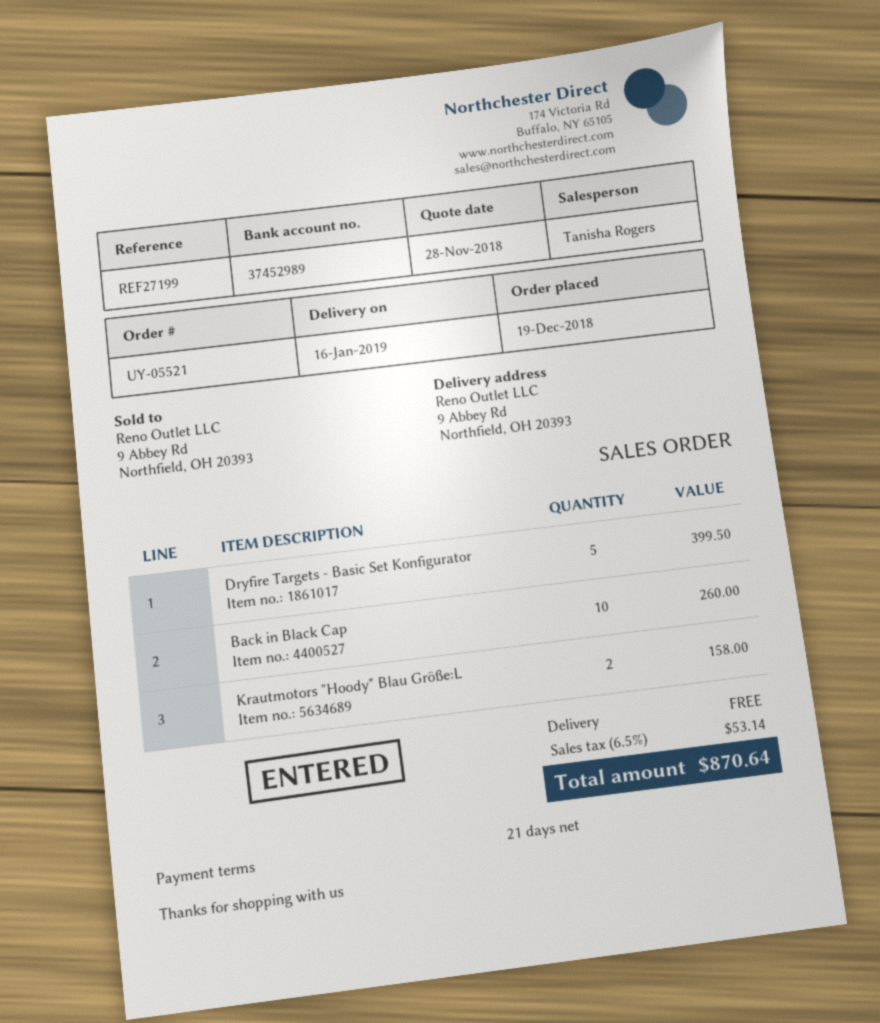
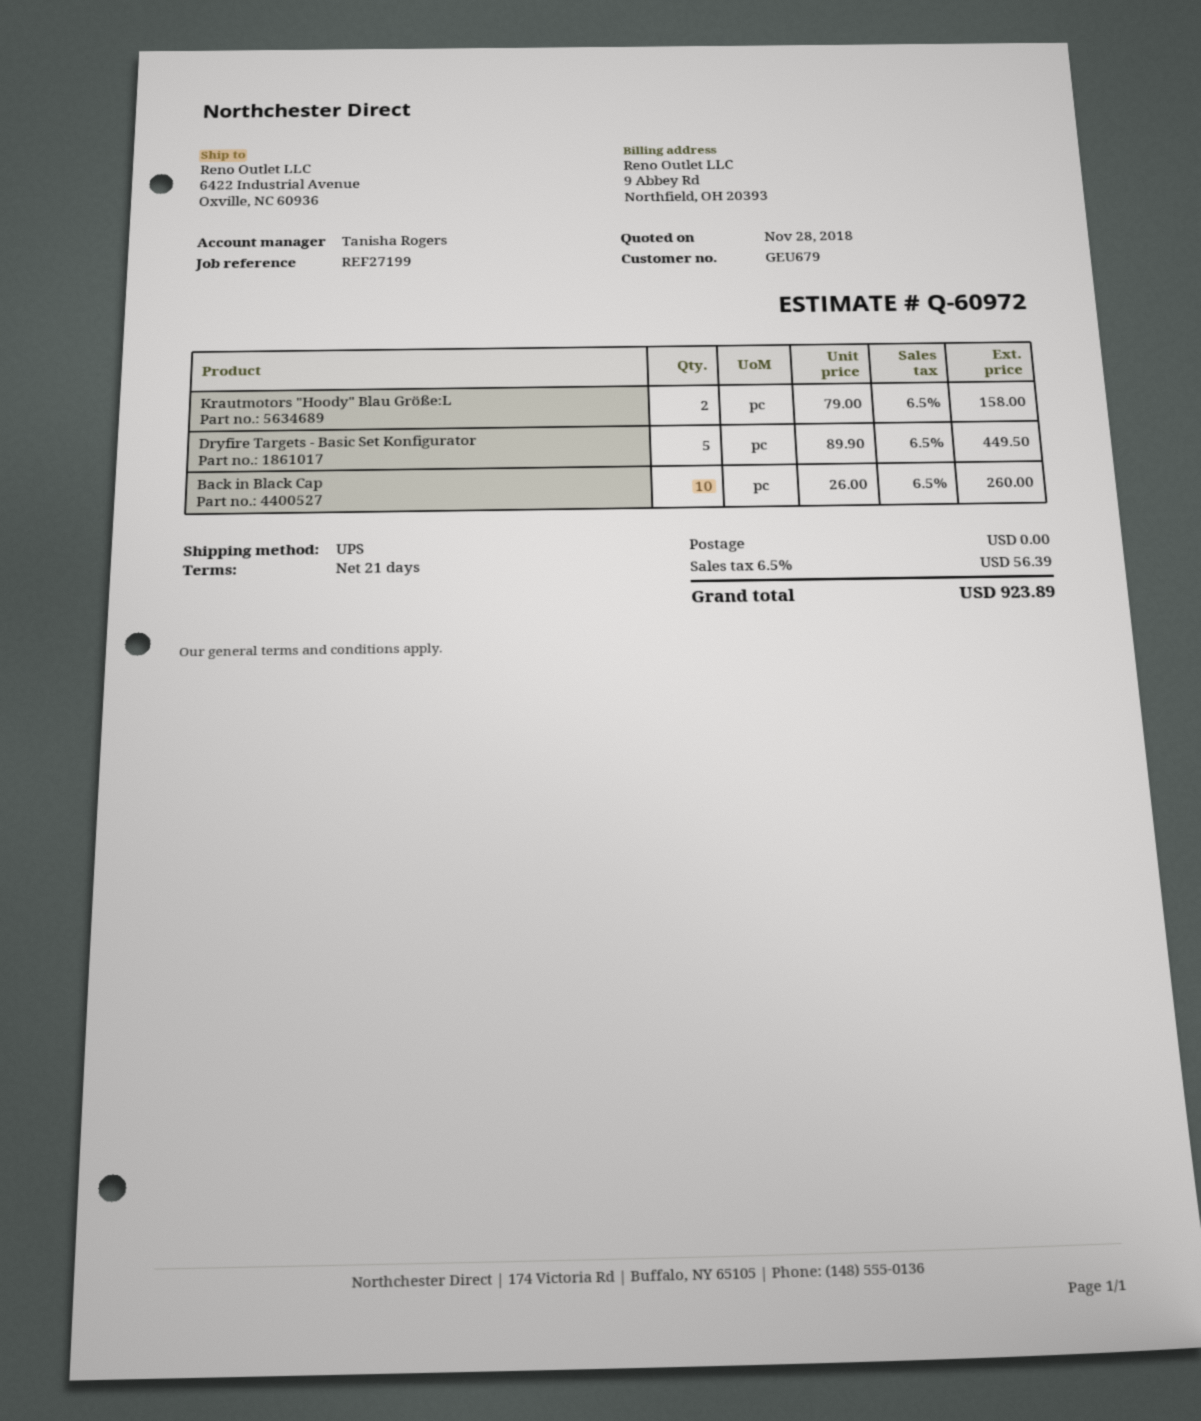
ship to: 9 Abbey Rd, Northfield, OH 20393 -> 6422 Industrial Avenue, Oxville, NC 60936
Dryfire Targets - Basic Set Konfigurator: 5 for 399.50 -> 5 for 449.50
tax: 6.5% = 53.14 -> 6.5% = 56.39
total: 870.64 -> 923.89

